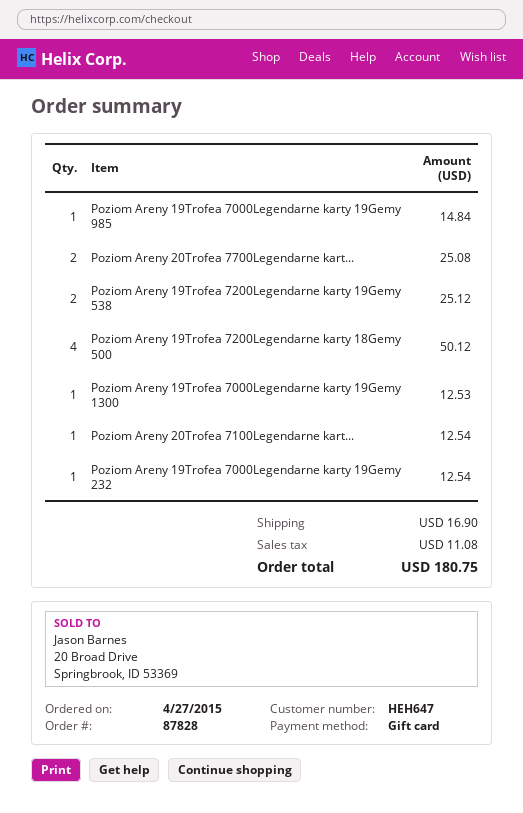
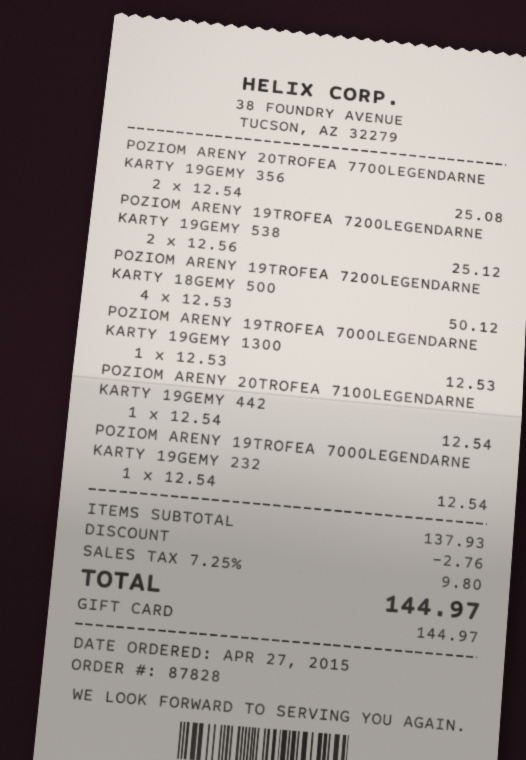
Poziom Areny 19Trofea 7000Legendarne karty 19Gemy 985: 1 for 14.84 -> none
discount: none -> 2.76
shipping: 16.90 -> none
tax: 11.08 -> 9.80
total: 180.75 -> 144.97

